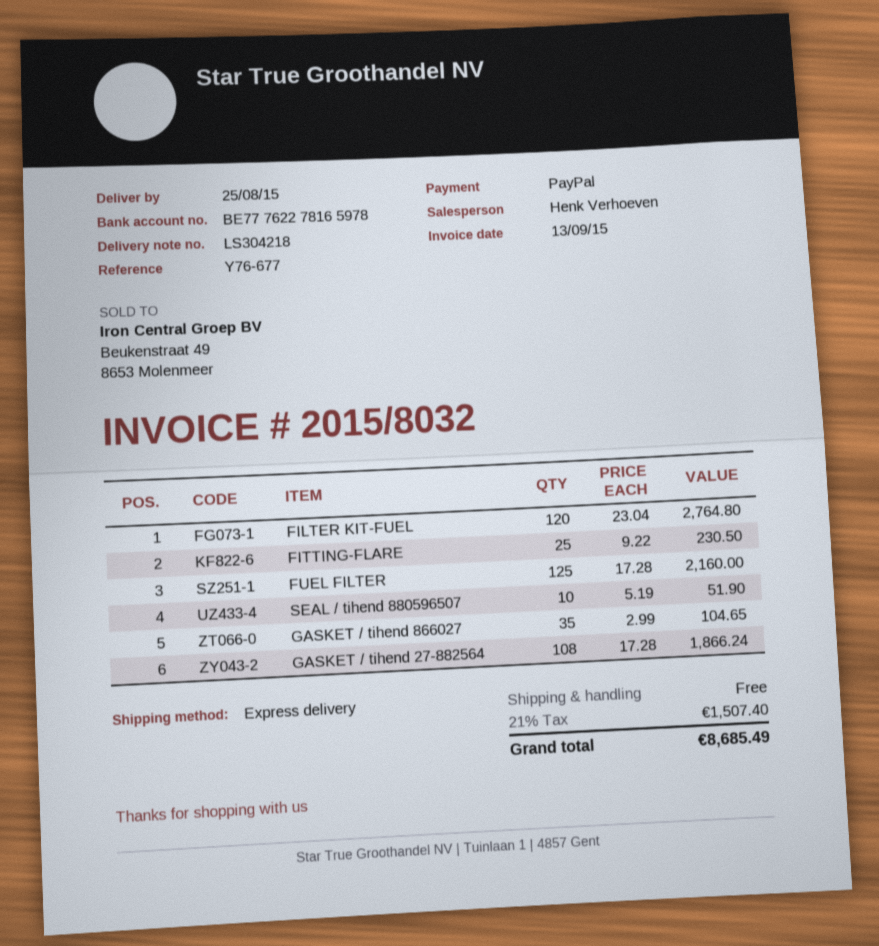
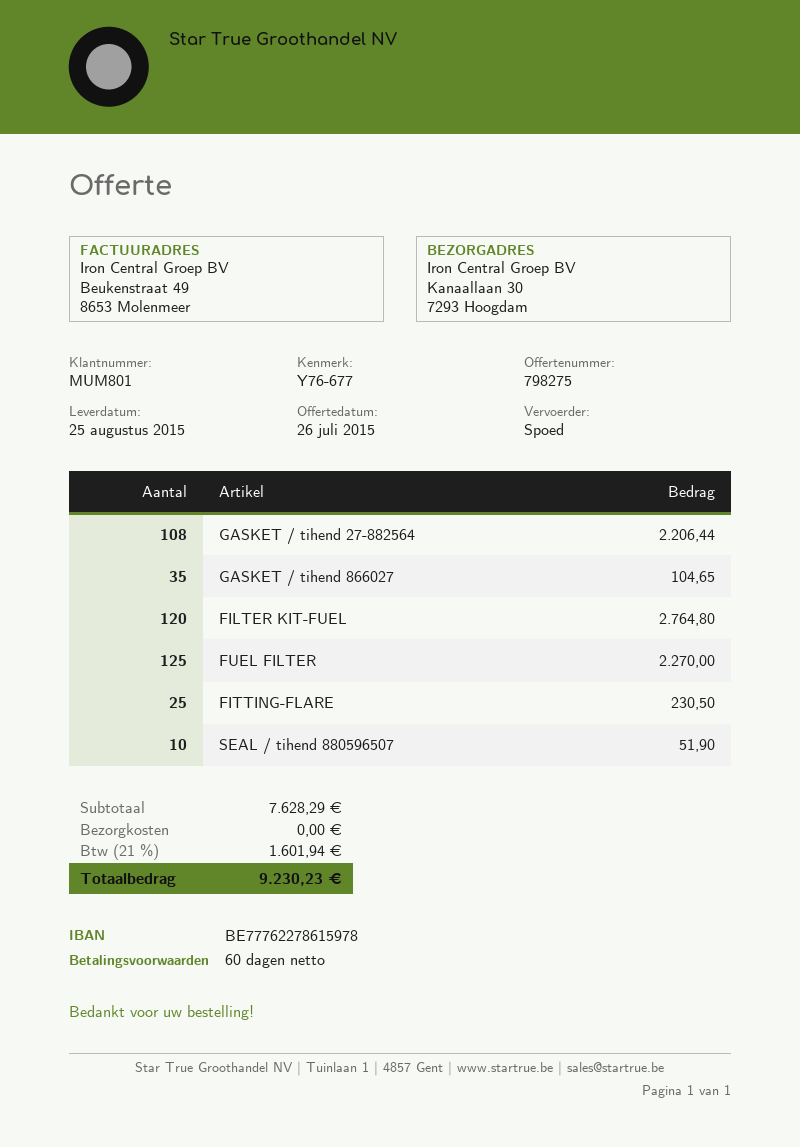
bank account: BE77762278165978 -> BE77762278615978
FUEL FILTER: 125 for 2160.00 -> 125 for 2270.00
GASKET / tihend 27-882564: 108 for 1866.24 -> 108 for 2206.44
tax: 21% = 1507.40 -> 21% = 1601.94
total: 8685.49 -> 9230.23

